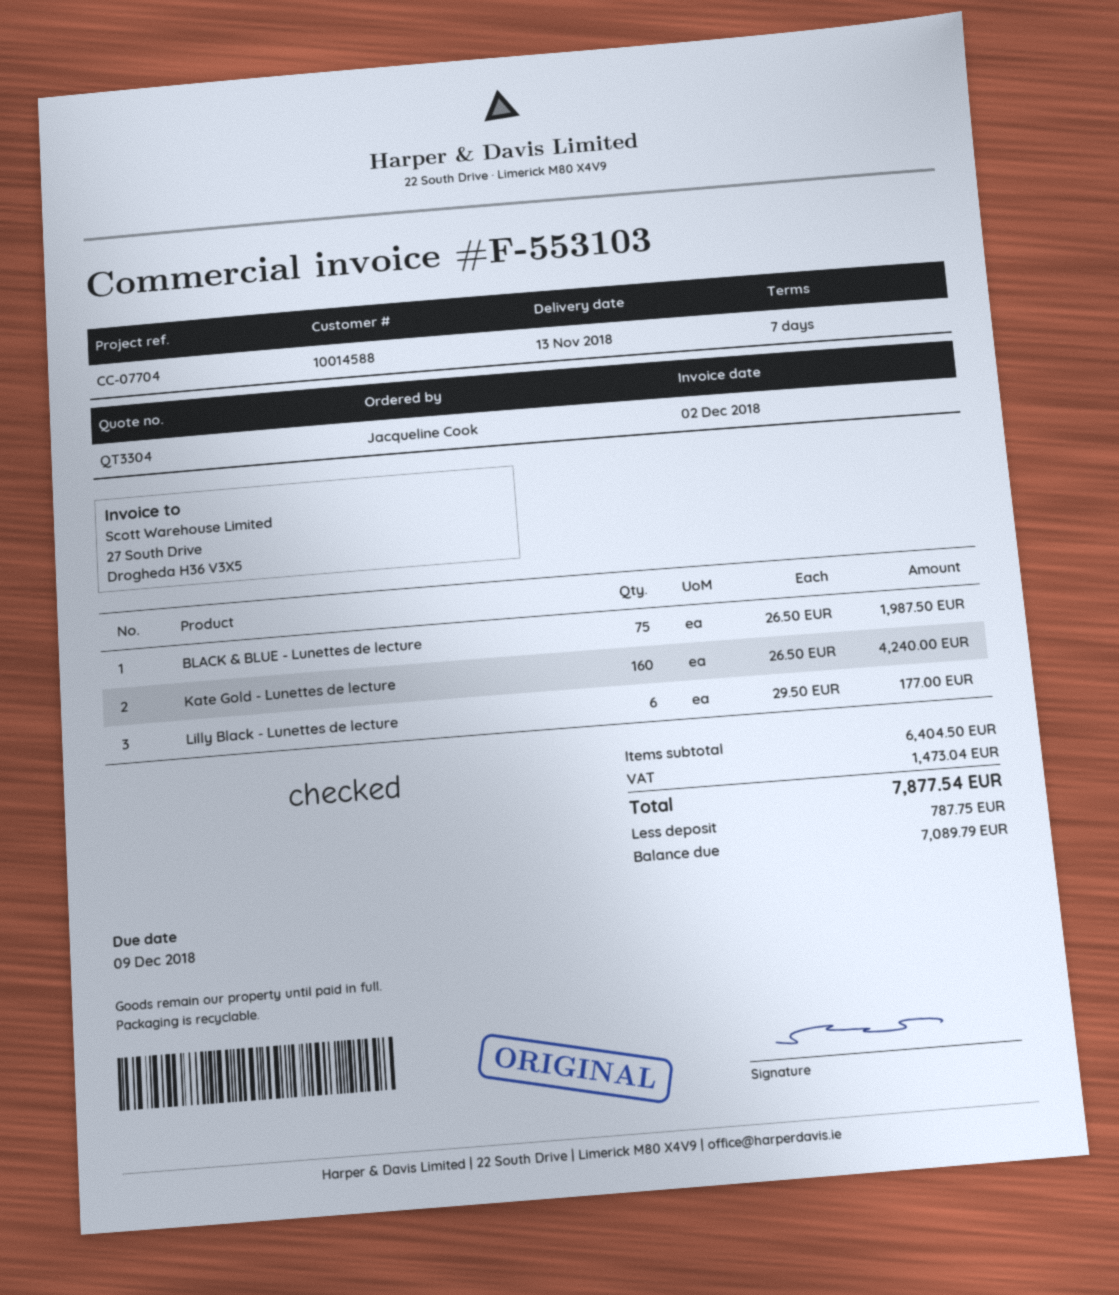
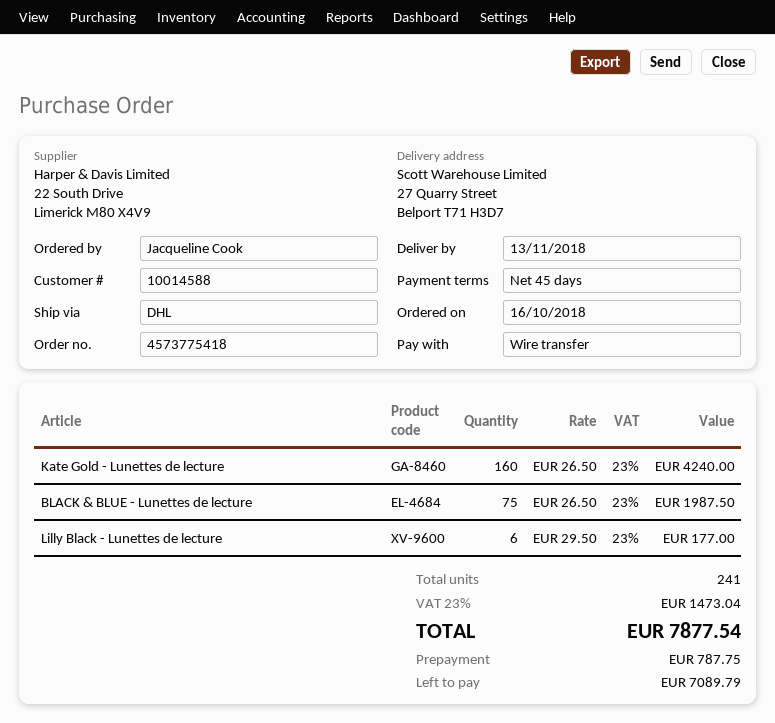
payment terms: 7 days -> 45 days

